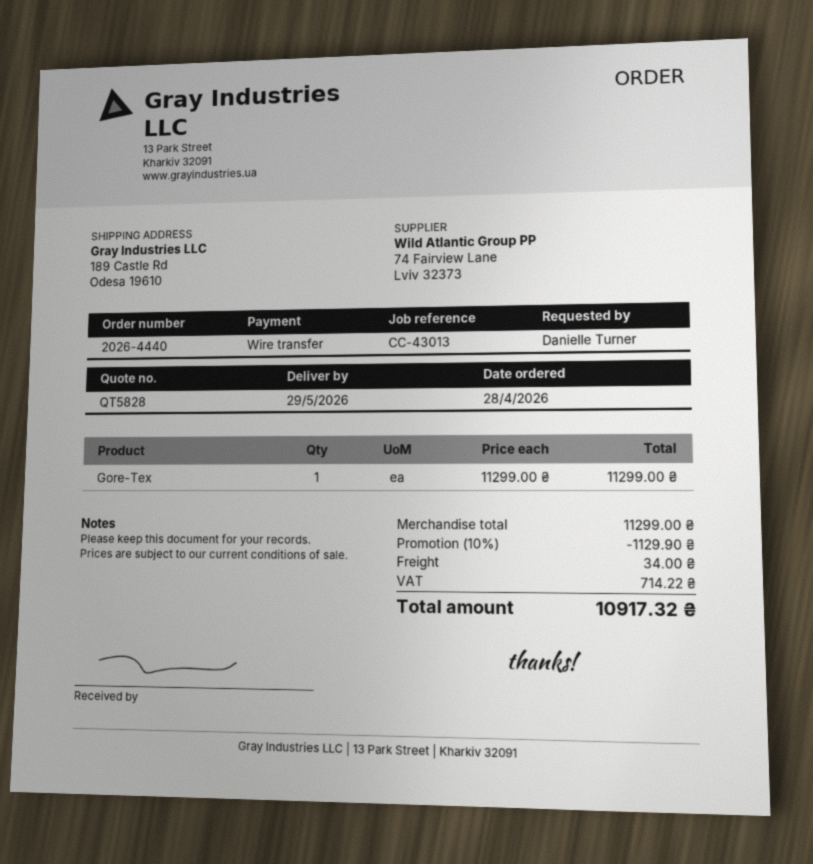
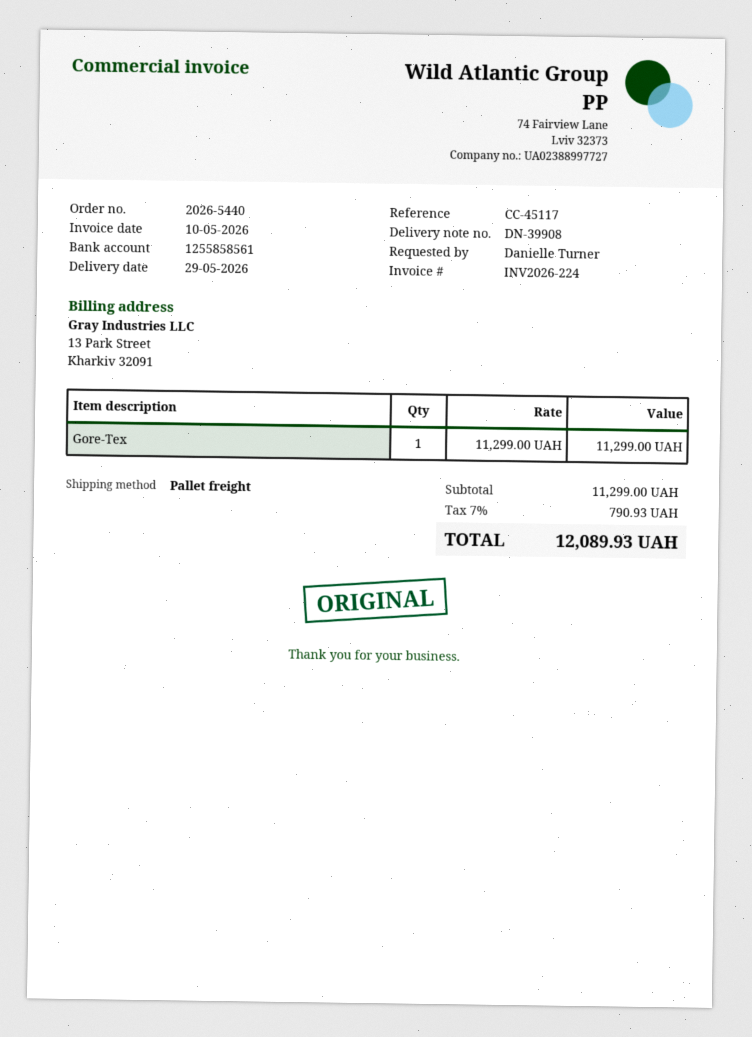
order number: 2026-4440 -> 2026-5440
reference: CC-43013 -> CC-45117
discount: 10% = 1129.90 -> none
shipping: 34.00 -> none
tax: 714.22 -> 790.93
total: 10917.32 -> 12089.93

